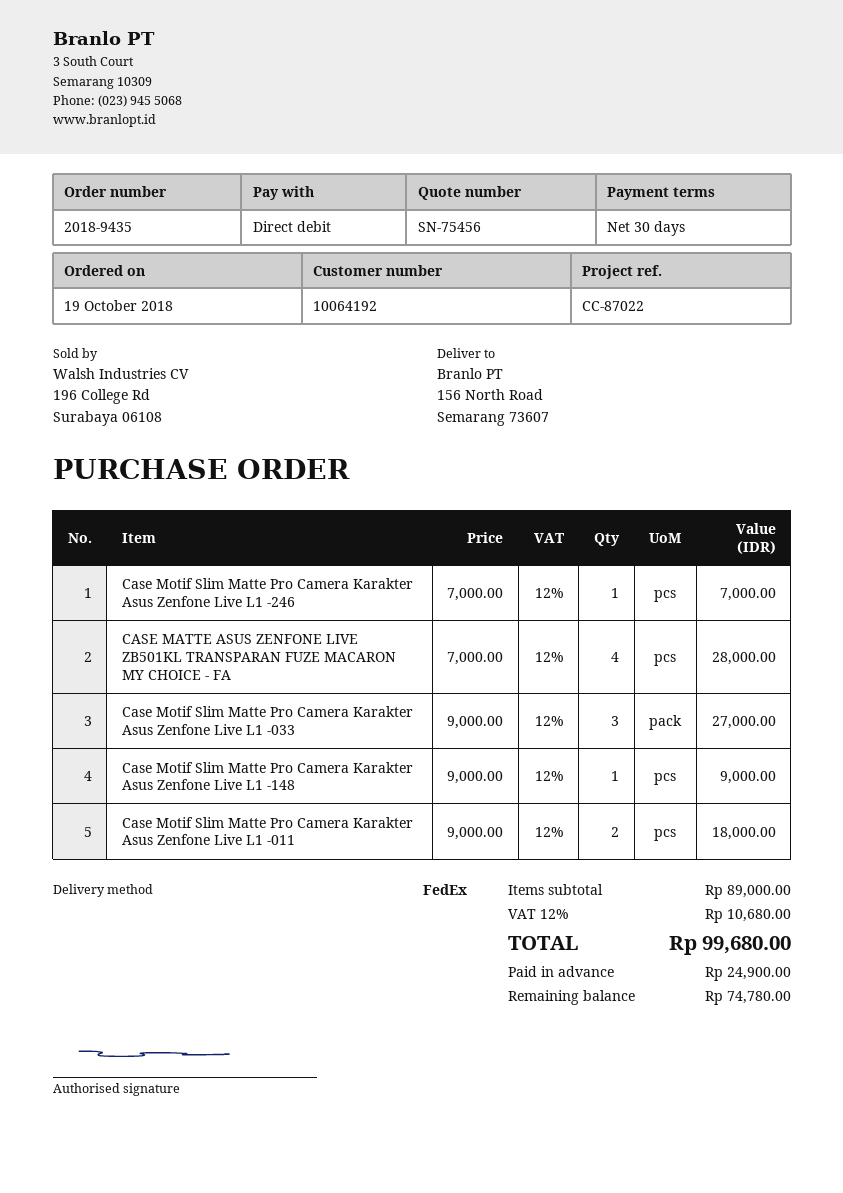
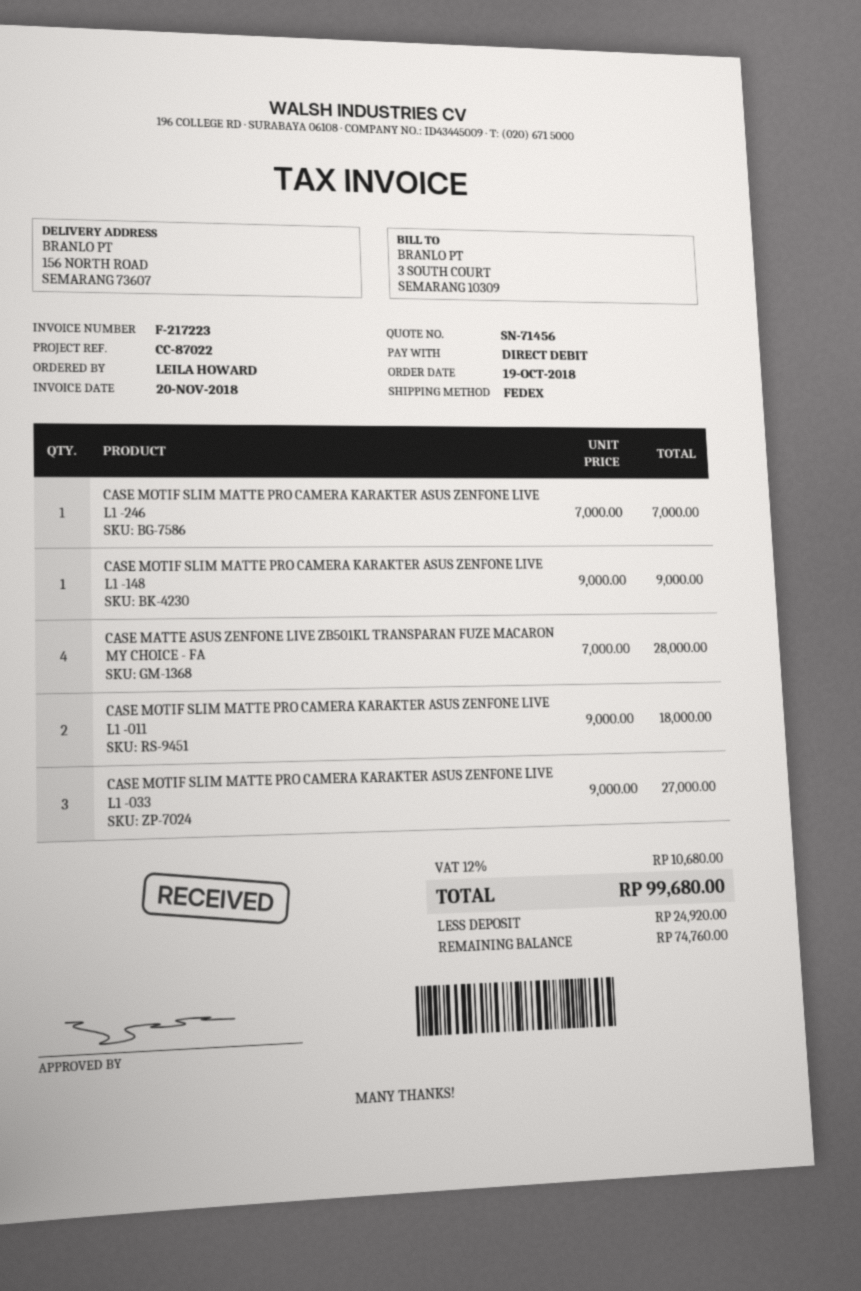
quote number: SN-75456 -> SN-71456
deposit: 24900.00 -> 24920.00
balance: 74780.00 -> 74760.00

